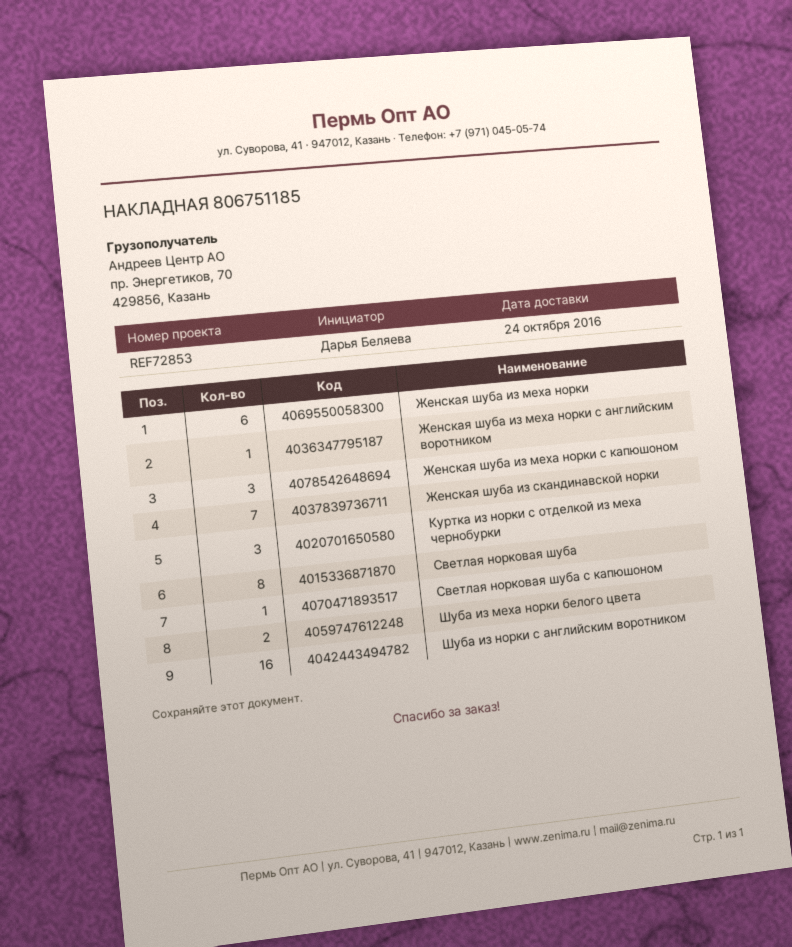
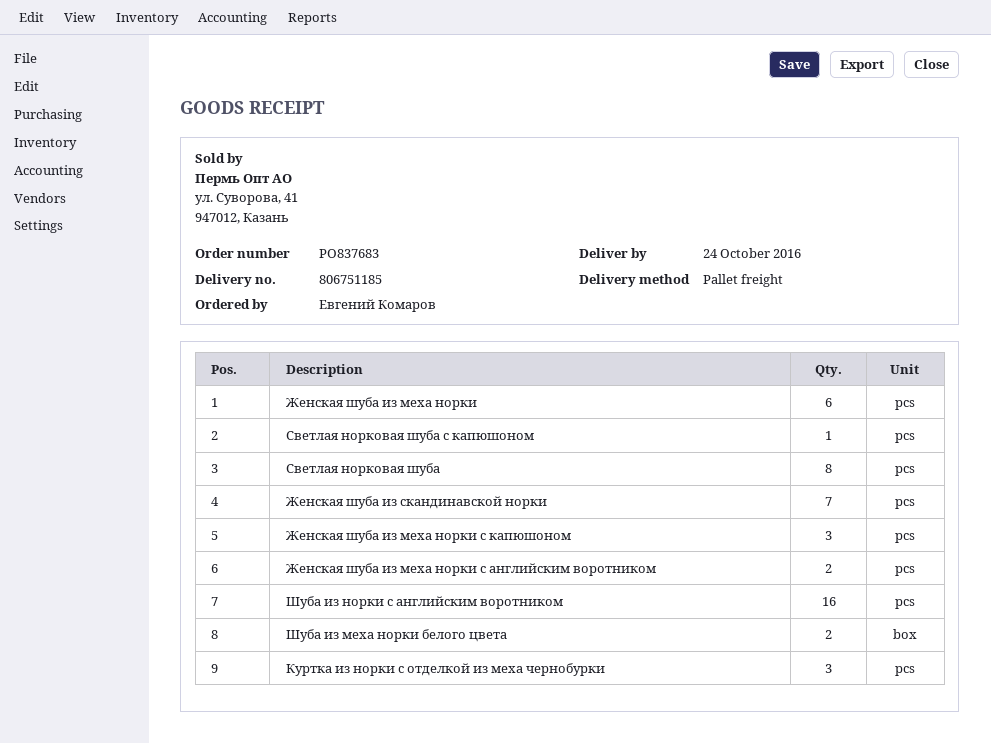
ordered by: Дарья Беляева -> Евгений Комаров
Женская шуба из меха норки с английским воротником: 1 -> 2

